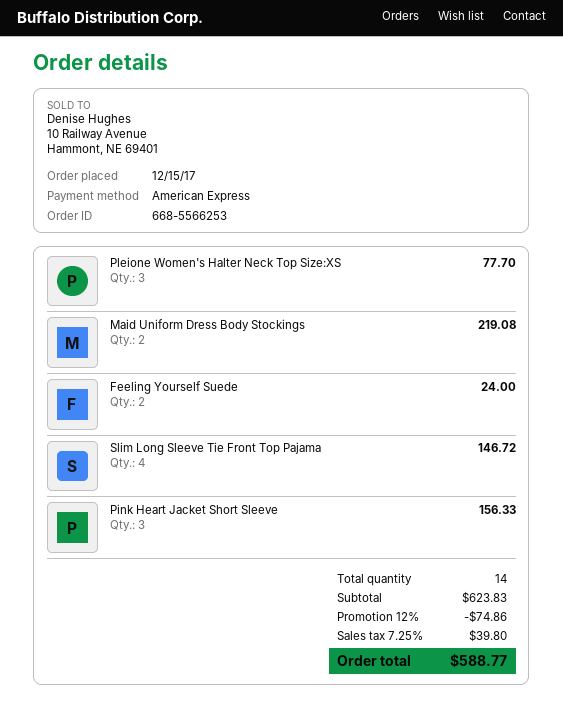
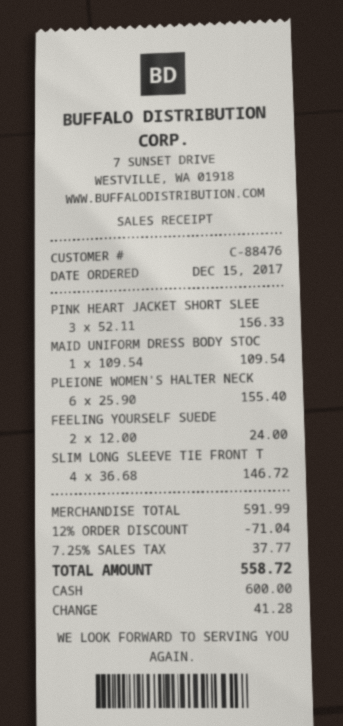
payment method: American Express -> cash
Pleione Women's Halter Neck Top Size:XS: 3 for 77.70 -> 6 for 155.40
Maid Uniform Dress Body Stockings: 2 for 219.08 -> 1 for 109.54
subtotal: 623.83 -> 591.99
discount: 12% = 74.86 -> 12% = 71.04
tax: 7.25% = 39.80 -> 7.25% = 37.77
total: 588.77 -> 558.72

